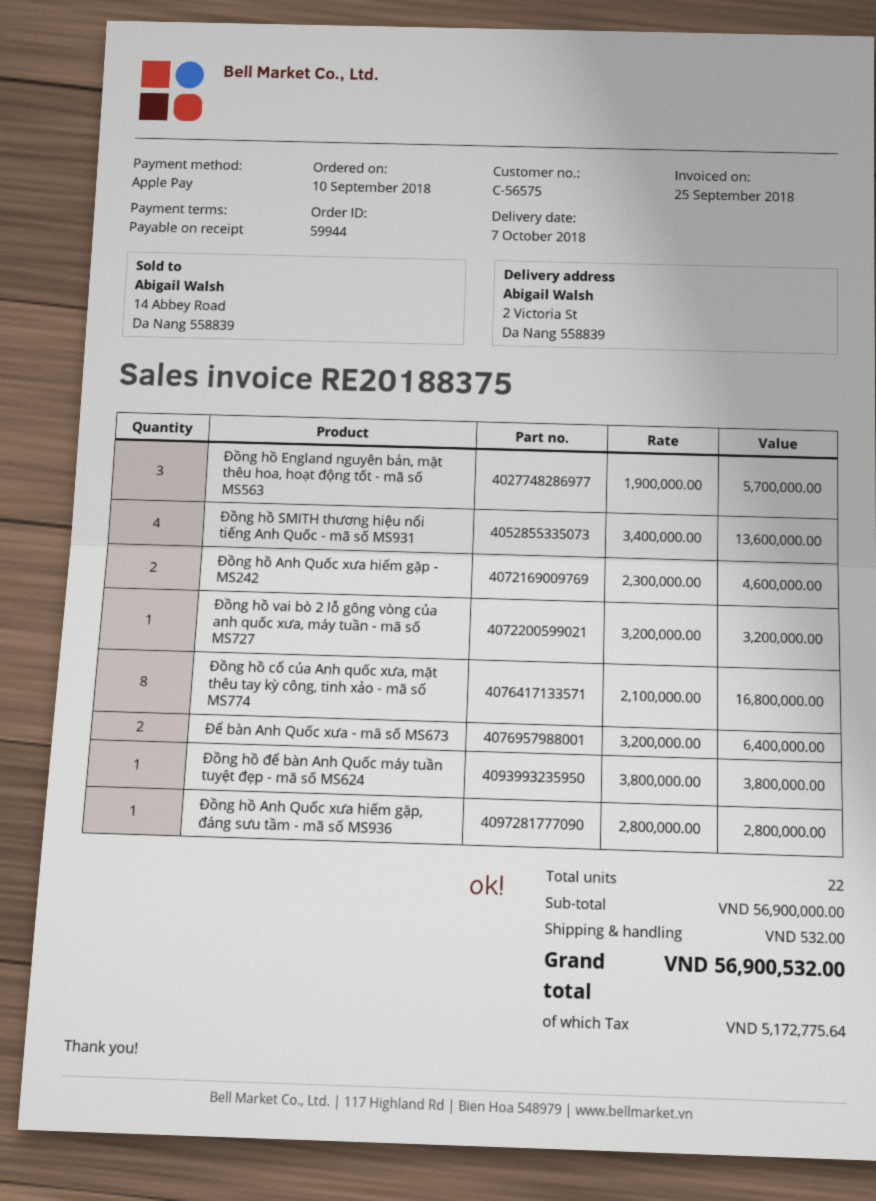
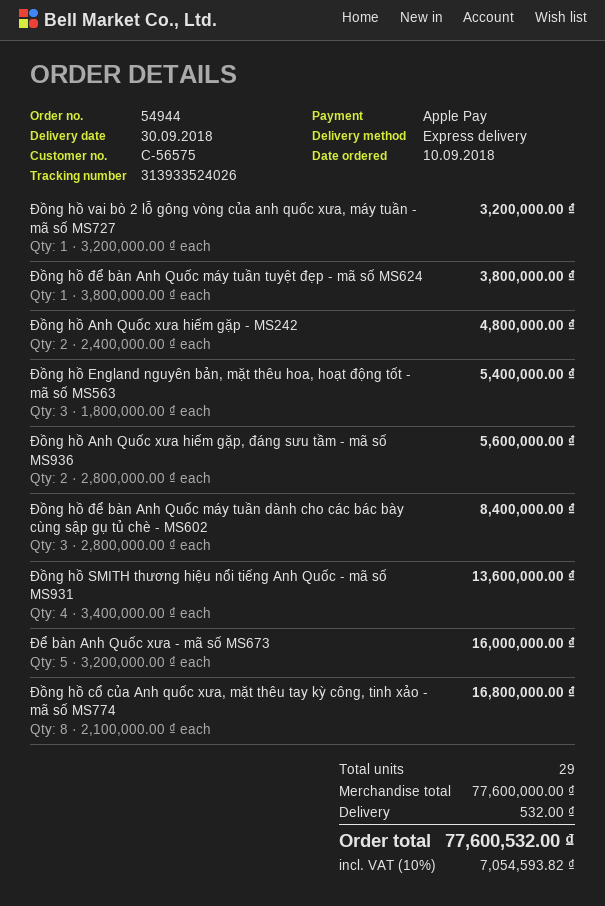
order number: 59944 -> 54944
delivery date: 2018-10-07 -> 2018-09-30
Đồng hồ England nguyên bản, mặt thêu hoa, hoạt động tốt - mã số MS563: 3 x 1900000.00 = 5700000.00 -> 3 x 1800000.00 = 5400000.00
Đồng hồ Anh Quốc xưa hiếm gặp - MS242: 2 x 2300000.00 = 4600000.00 -> 2 x 2400000.00 = 4800000.00
Để bàn Anh Quốc xưa - mã số MS673: 2 x 3200000.00 = 6400000.00 -> 5 x 3200000.00 = 16000000.00
Đồng hồ Anh Quốc xưa hiếm gặp, đáng sưu tầm - mã số MS936: 1 x 2800000.00 = 2800000.00 -> 2 x 2800000.00 = 5600000.00
Đồng hồ để bàn Anh Quốc máy tuần dành cho các bác bày cùng sập gụ tủ chè - MS602: none -> 3 x 2800000.00 = 8400000.00
total quantity: 22 -> 29
subtotal: 56900000.00 -> 77600000.00
tax: 5172775.64 -> 7054593.82
total: 56900532.00 -> 77600532.00

